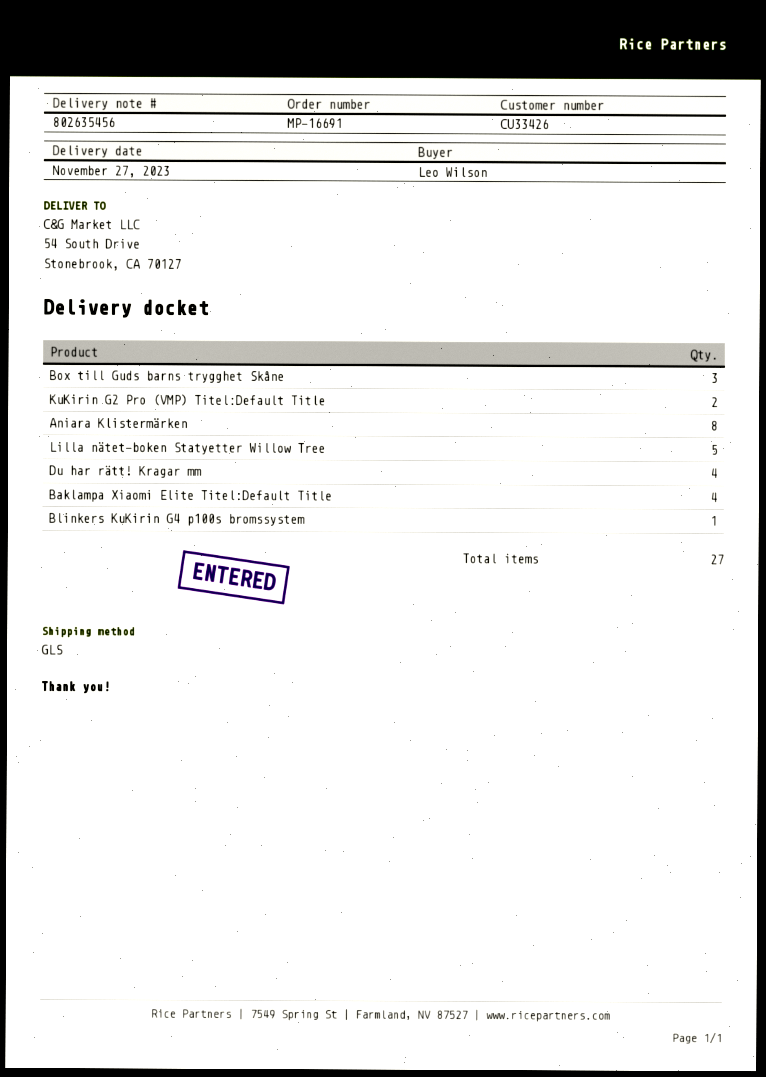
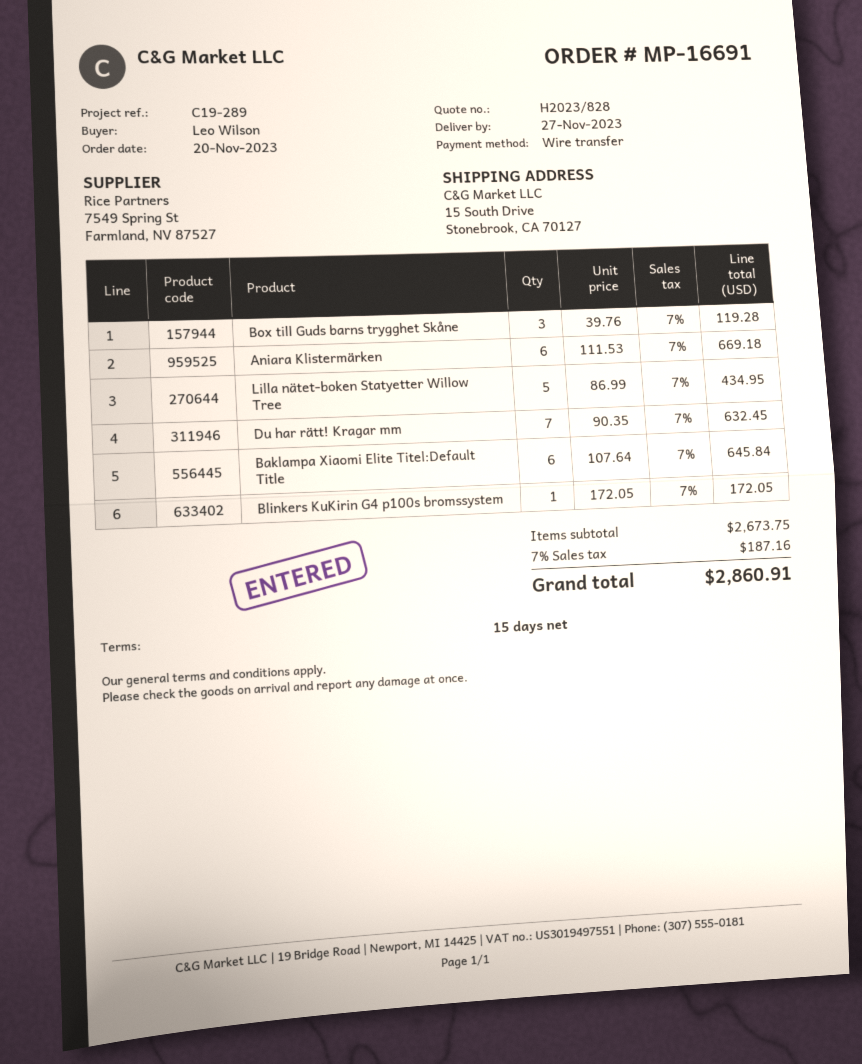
ship to: 54 South Drive, Stonebrook, CA 70127 -> 15 South Drive, Stonebrook, CA 70127
KuKirin G2 Pro (VMP) Titel:Default Title: 2 -> none
Aniara Klistermärken: 8 -> 6
Du har rätt! Kragar mm: 4 -> 7
Baklampa Xiaomi Elite Titel:Default Title: 4 -> 6

